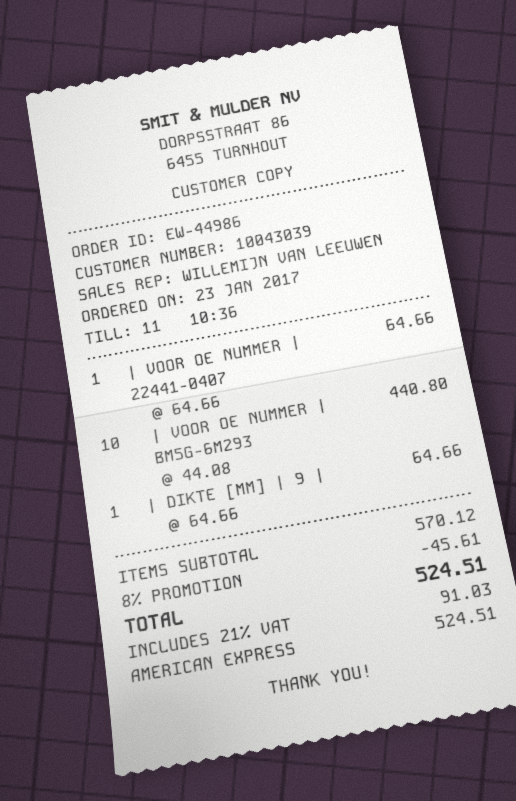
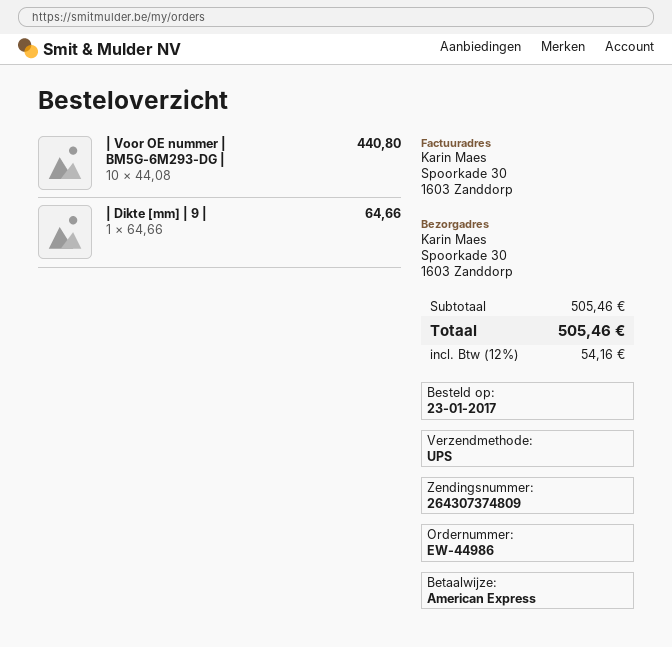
| VOOR OE NUMMER | 22441-0407: 1 x 64.66 = 64.66 -> none
subtotal: 570.12 -> 505.46
discount: 8% = 45.61 -> none
tax: 21% = 91.03 -> 12% = 54.16
total: 524.51 -> 505.46

